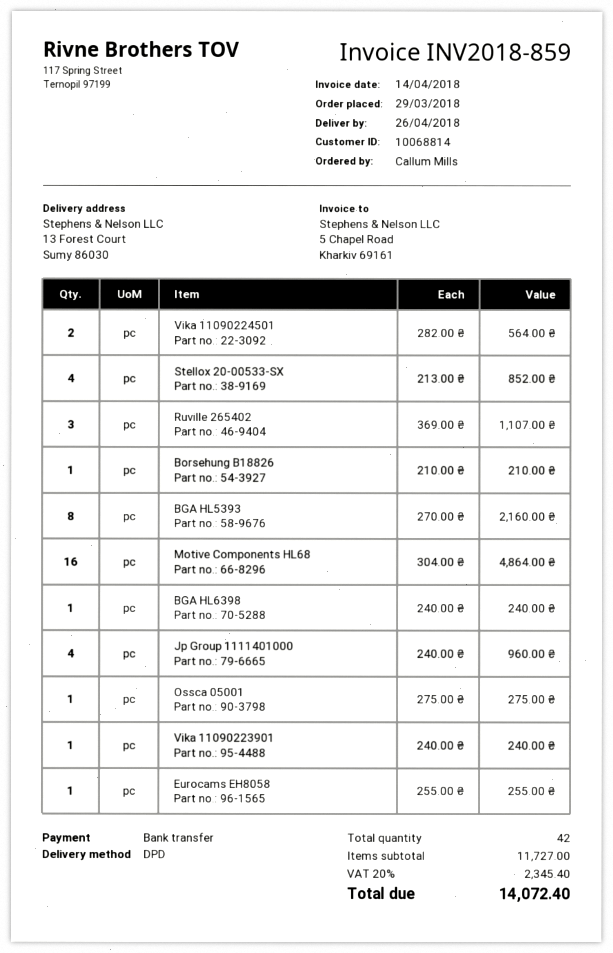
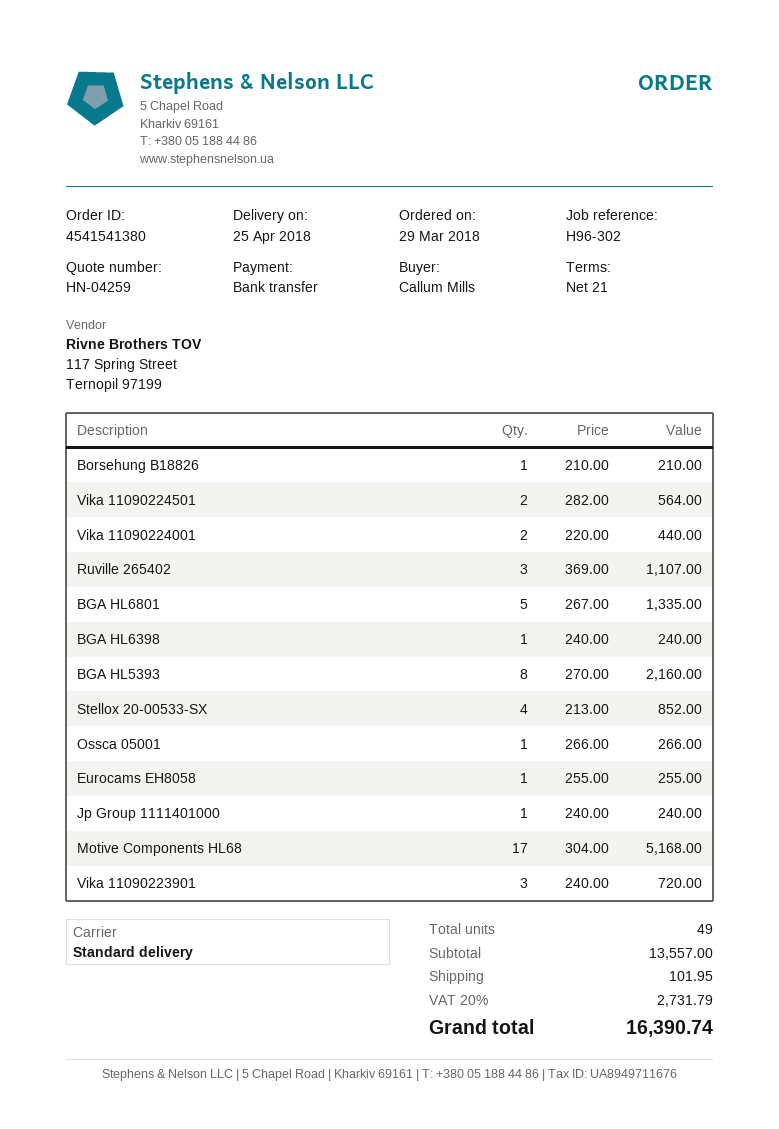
delivery date: 2018-04-26 -> 2018-04-25
shipping method: DPD -> standard
Motive Components HL68: 16 x 304.00 = 4864.00 -> 17 x 304.00 = 5168.00
Jp Group 1111401000: 4 x 240.00 = 960.00 -> 1 x 240.00 = 240.00
Ossca 05001: 1 x 275.00 = 275.00 -> 1 x 266.00 = 266.00
Vika 11090223901: 1 x 240.00 = 240.00 -> 3 x 240.00 = 720.00
Vika 11090224001: none -> 2 x 220.00 = 440.00
BGA HL6801: none -> 5 x 267.00 = 1335.00
total quantity: 42 -> 49
subtotal: 11727.00 -> 13557.00
shipping: none -> 101.95
tax: 20% = 2345.40 -> 20% = 2731.79
total: 14072.40 -> 16390.74

